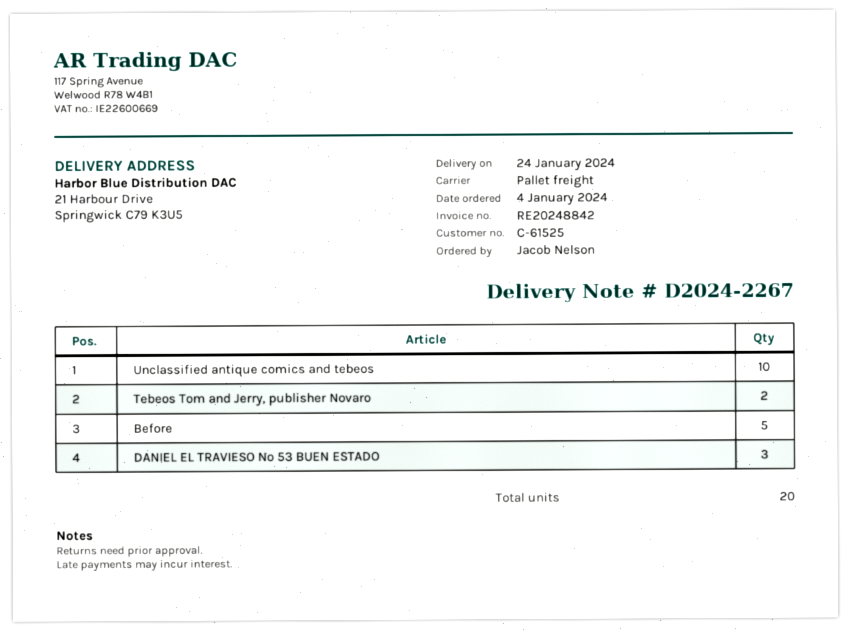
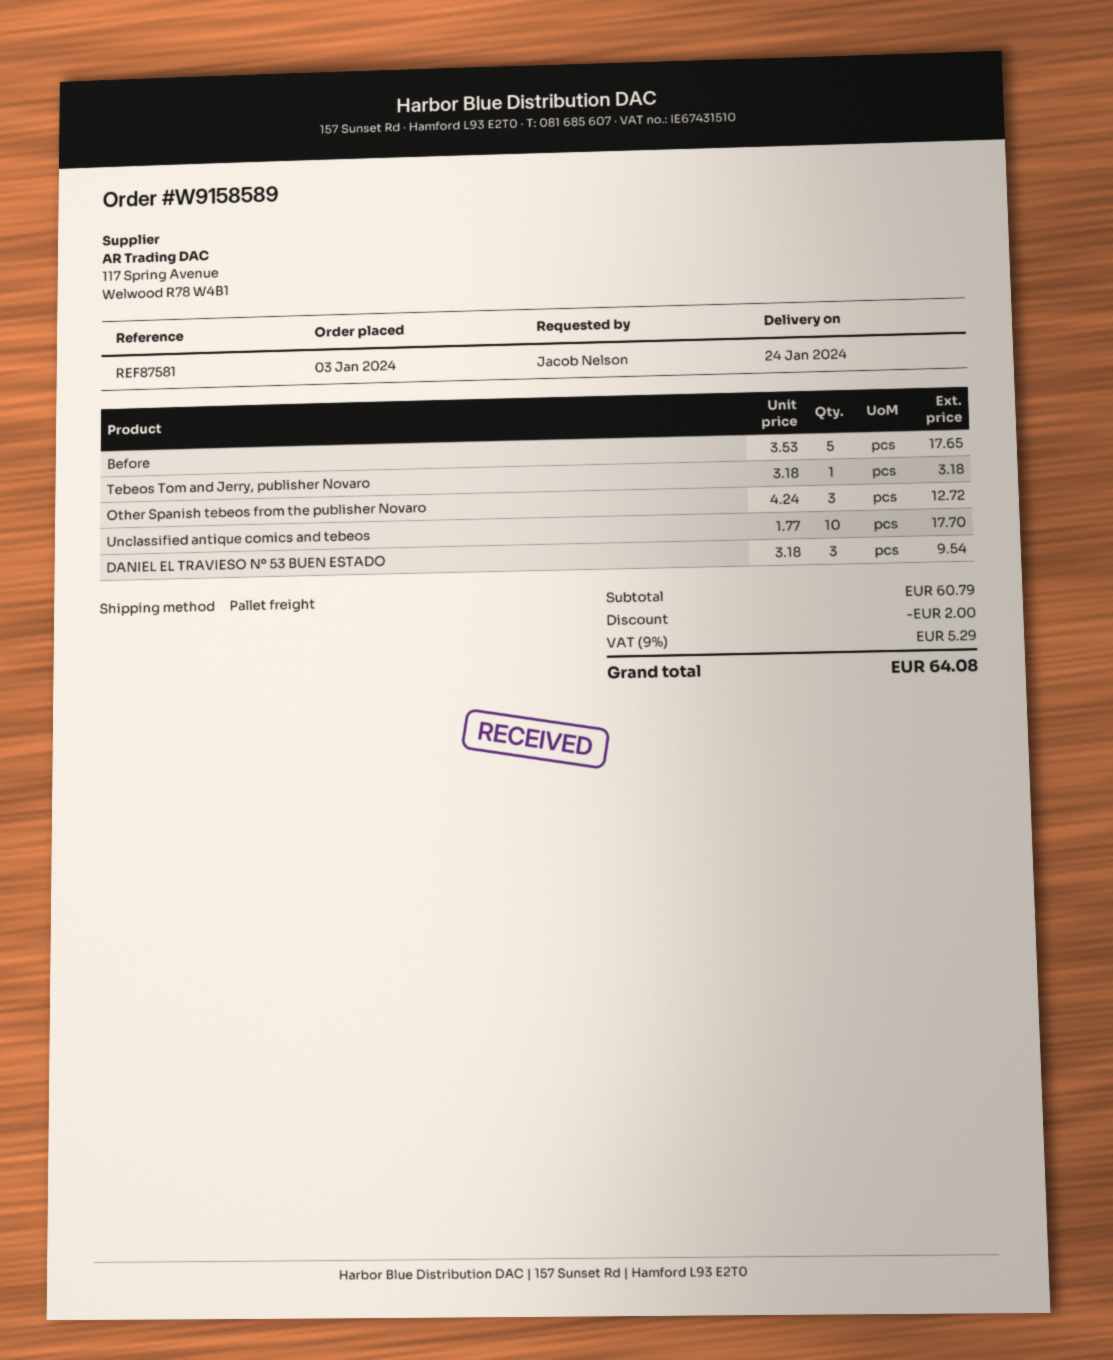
order date: 2024-01-04 -> 2024-01-03
Tebeos Tom and Jerry, publisher Novaro: 2 -> 1
Other Spanish tebeos from the publisher Novaro: none -> 3

